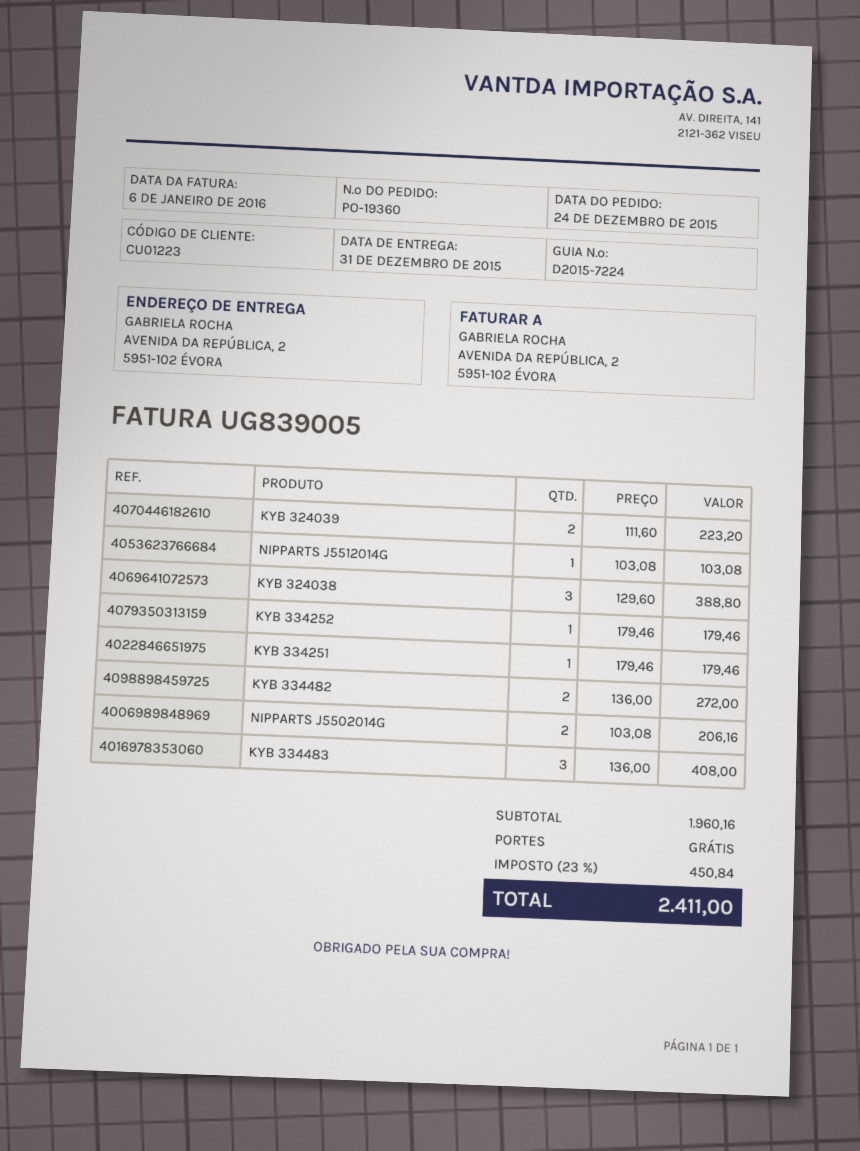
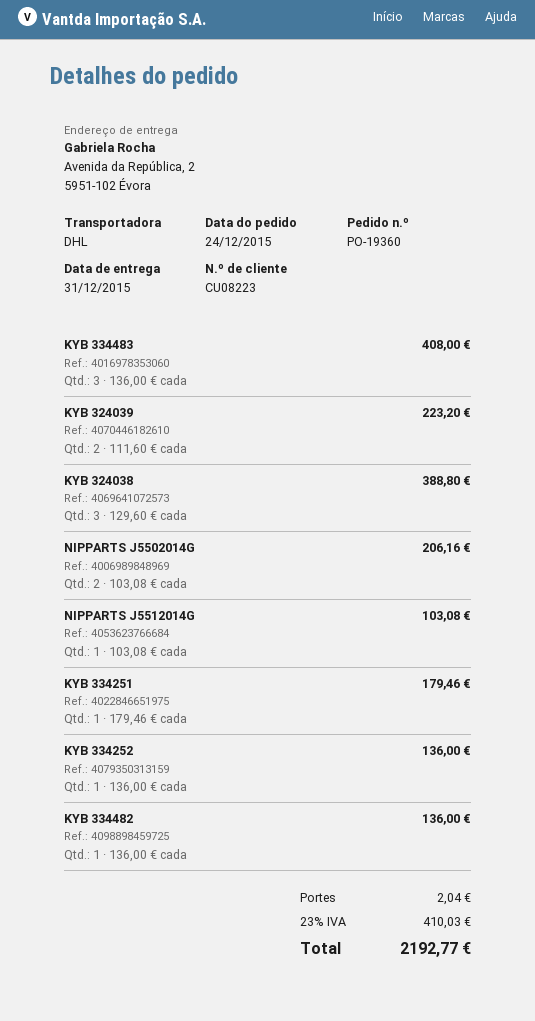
customer number: CU01223 -> CU08223
KYB 334252: 1 x 179.46 = 179.46 -> 1 x 136.00 = 136.00
KYB 334482: 2 x 136.00 = 272.00 -> 1 x 136.00 = 136.00
shipping: 0.00 -> 2.04
tax: 23% = 450.84 -> 23% = 410.03
total: 2411.00 -> 2192.77

